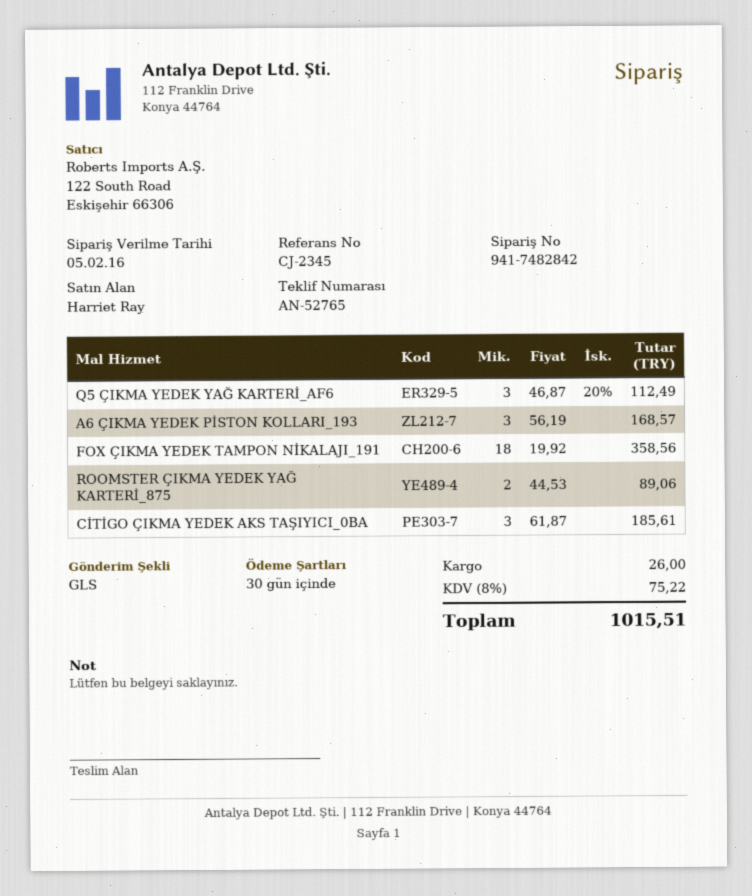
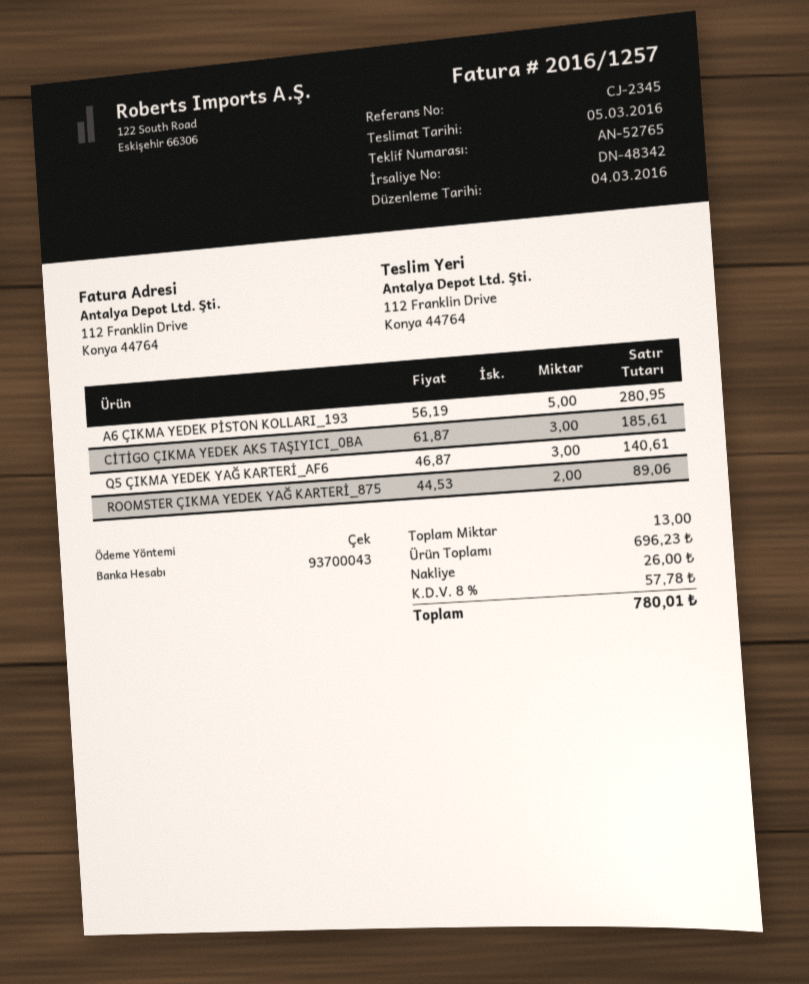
Q5 ÇIKMA YEDEK YAĞ KARTERİ_AF6: 3 x 46.87 - 20% = 112.49 -> 3 x 46.87 = 140.61
A6 ÇIKMA YEDEK PİSTON KOLLARI_193: 3 x 56.19 = 168.57 -> 5 x 56.19 = 280.95
FOX ÇIKMA YEDEK TAMPON NİKALAJI_191: 18 x 19.92 = 358.56 -> none
tax: 8% = 75.22 -> 8% = 57.78
total: 1015.51 -> 780.01

